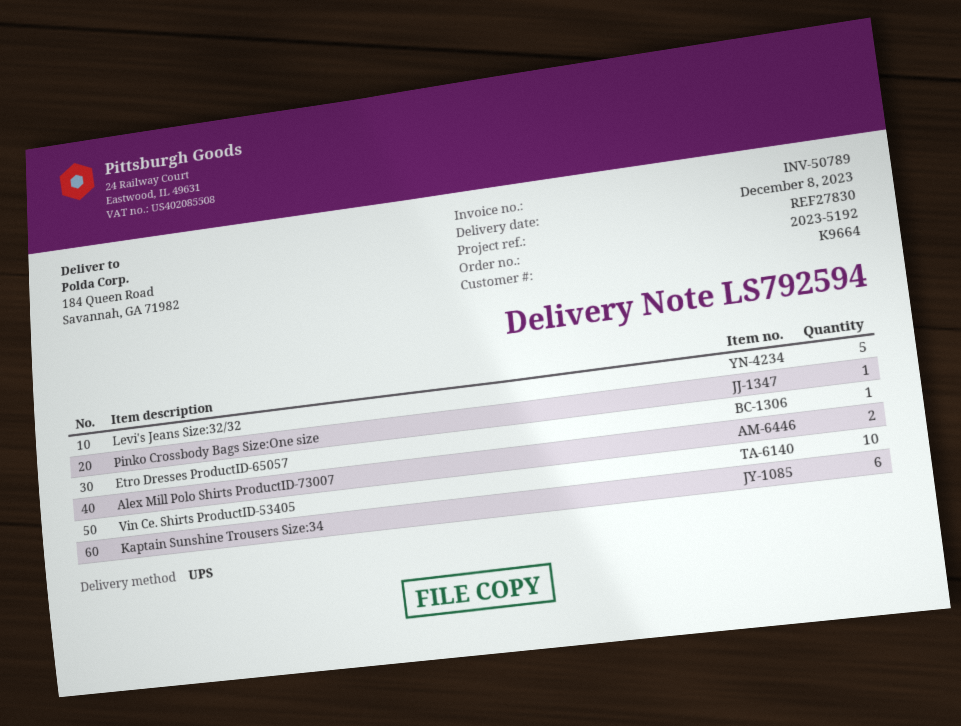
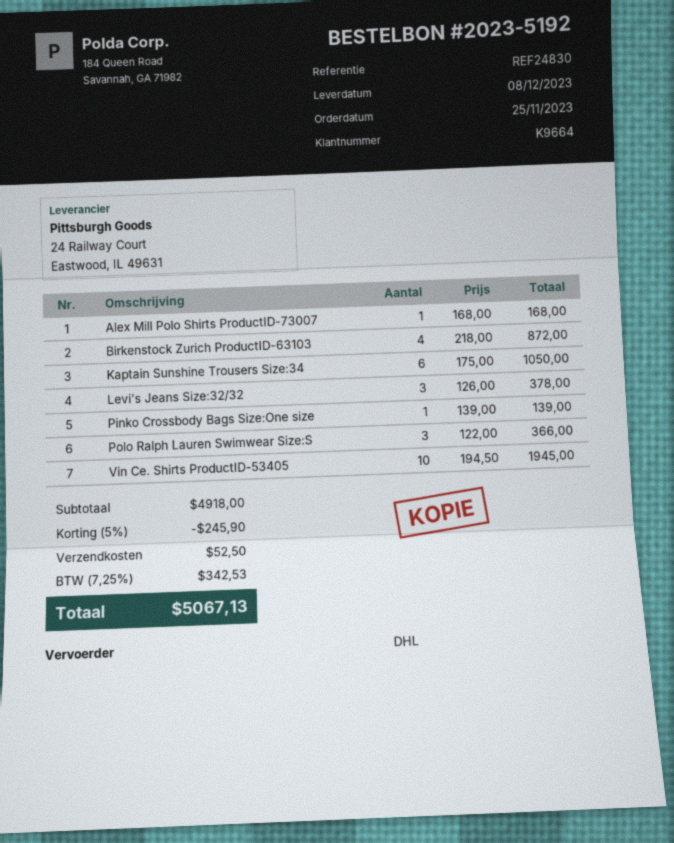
reference: REF27830 -> REF24830
shipping method: UPS -> DHL
Levi's Jeans Size:32/32: 5 -> 3
Etro Dresses ProductID-65057: 1 -> none
Alex Mill Polo Shirts ProductID-73007: 2 -> 1
Birkenstock Zurich ProductID-63103: none -> 4
Polo Ralph Lauren Swimwear Size:S: none -> 3

